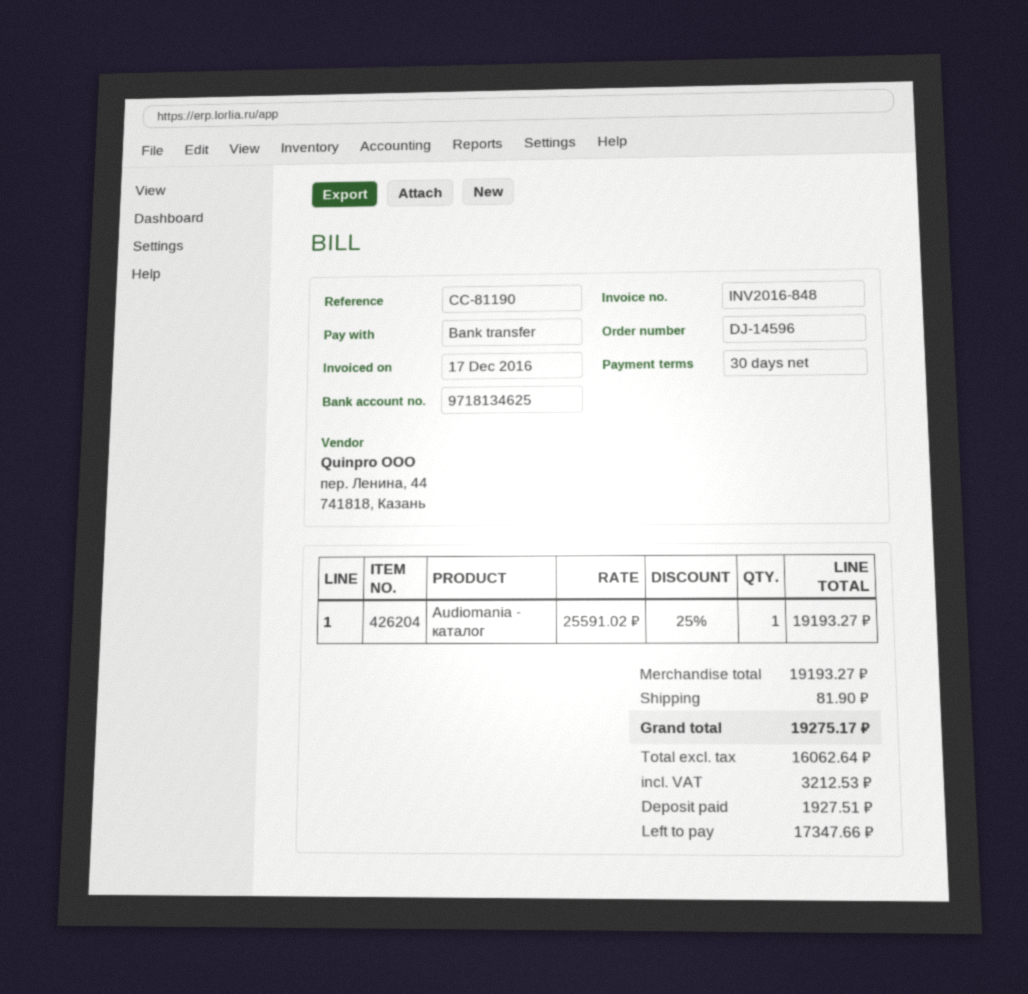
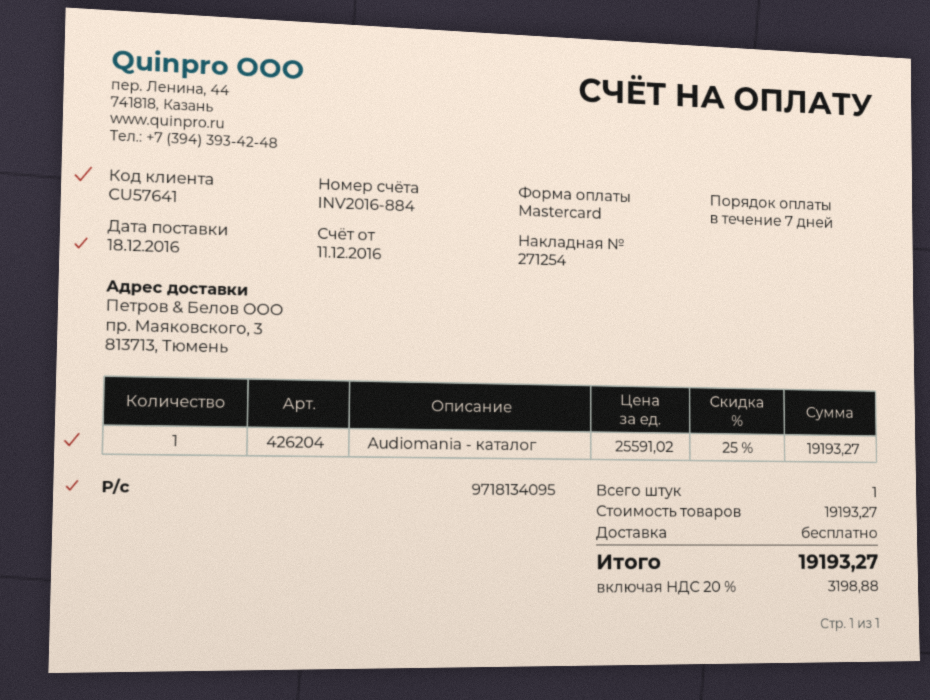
invoice number: INV2016-848 -> INV2016-884
invoice date: 2016-12-17 -> 2016-12-11
payment terms: 30 days -> 7 days
payment method: bank transfer -> Mastercard
bank account: 9718134625 -> 9718134095
shipping: 81.90 -> 0.00
tax: 3212.53 -> 3198.88
total: 19275.17 -> 19193.27

